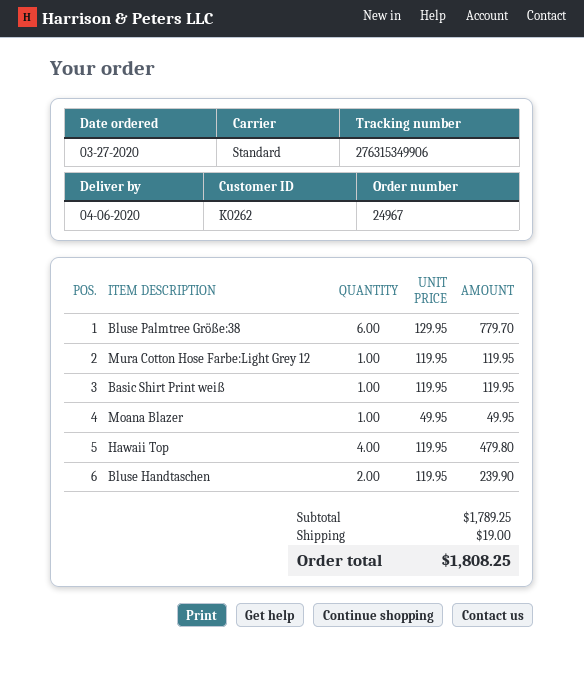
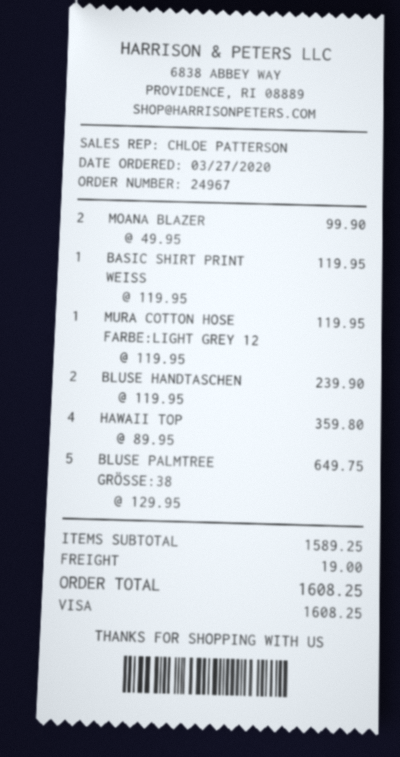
Bluse Palmtree Größe:38: 6 x 129.95 = 779.70 -> 5 x 129.95 = 649.75
Moana Blazer: 1 x 49.95 = 49.95 -> 2 x 49.95 = 99.90
Hawaii Top: 4 x 119.95 = 479.80 -> 4 x 89.95 = 359.80
subtotal: 1789.25 -> 1589.25
total: 1808.25 -> 1608.25

